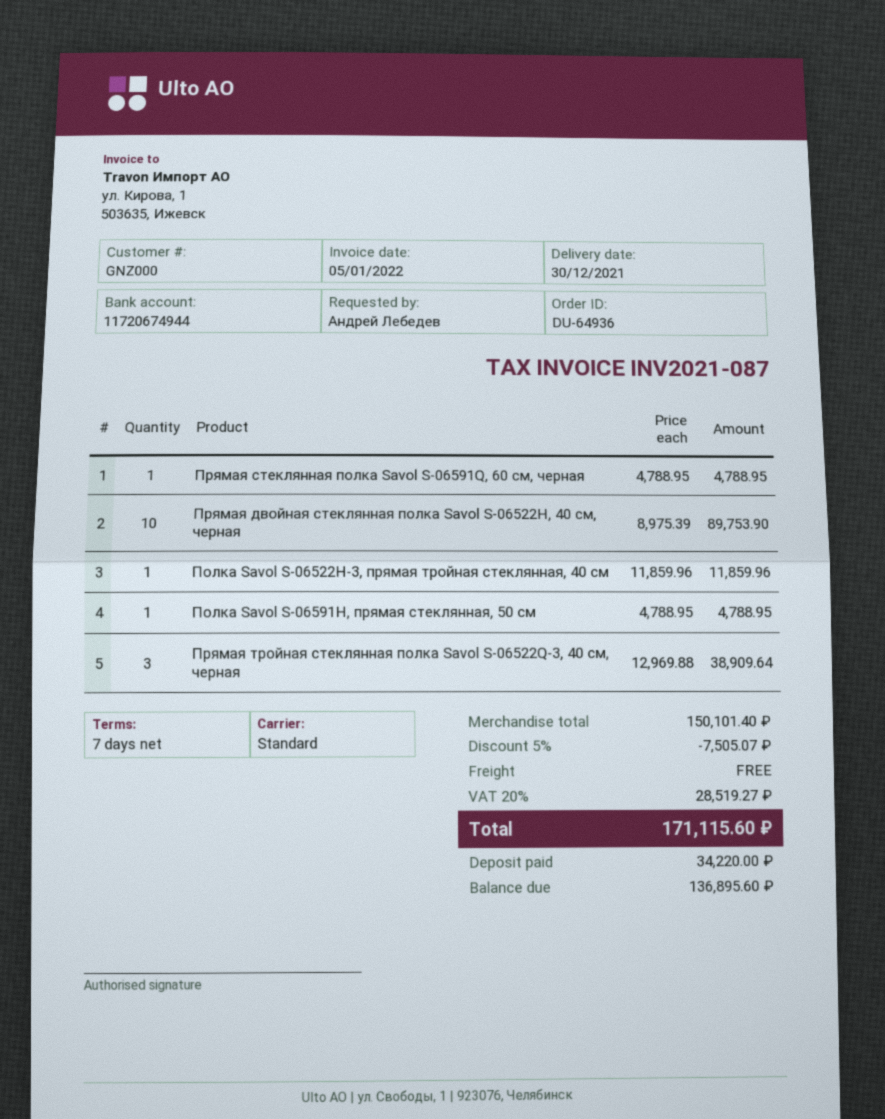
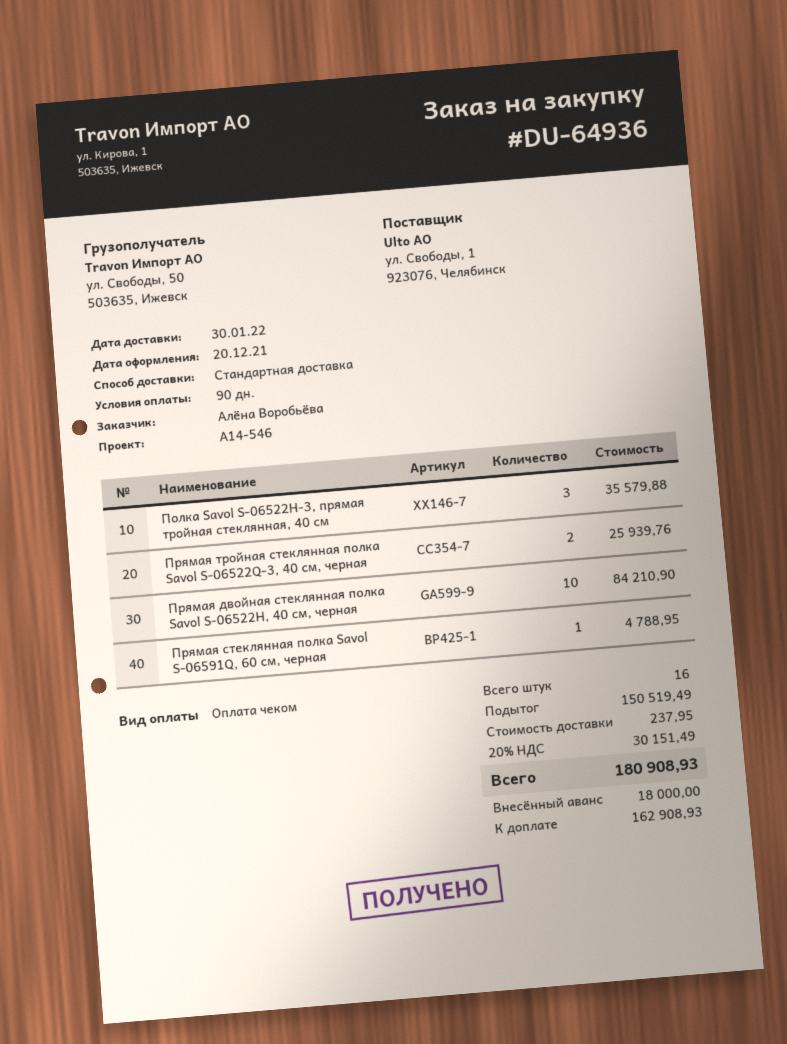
delivery date: 2021-12-30 -> 2022-01-30
payment terms: 7 days -> 90 days
ordered by: Андрей Лебедев -> Алёна Воробьёва
Прямая двойная стеклянная полка Savol S-06522H, 40 см, черная: 10 for 89753.90 -> 10 for 84210.90
Полка Savol S-06522H-3, прямая тройная стеклянная, 40 см: 1 for 11859.96 -> 3 for 35579.88
Полка Savol S-06591H, прямая стеклянная, 50 см: 1 for 4788.95 -> none
Прямая тройная стеклянная полка Savol S-06522Q-3, 40 см, черная: 3 for 38909.64 -> 2 for 25939.76
subtotal: 150101.40 -> 150519.49
discount: 5% = 7505.07 -> none
shipping: 0.00 -> 237.95
tax: 20% = 28519.27 -> 20% = 30151.49
total: 171115.60 -> 180908.93
deposit: 34220.00 -> 18000.00
balance: 136895.60 -> 162908.93

